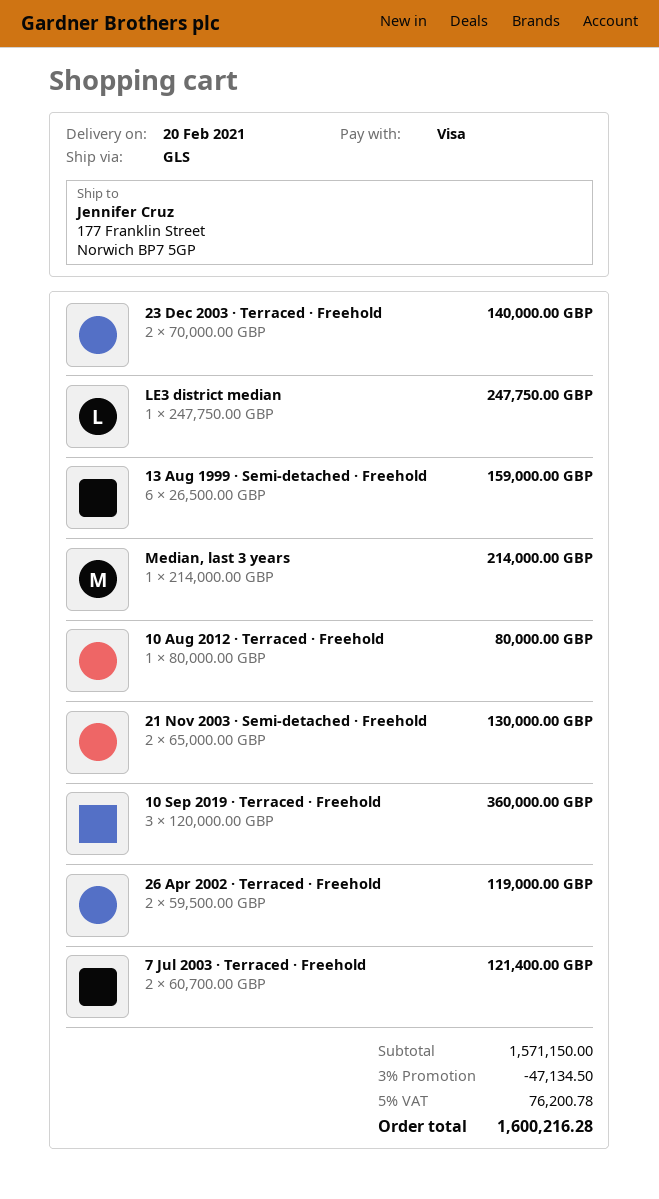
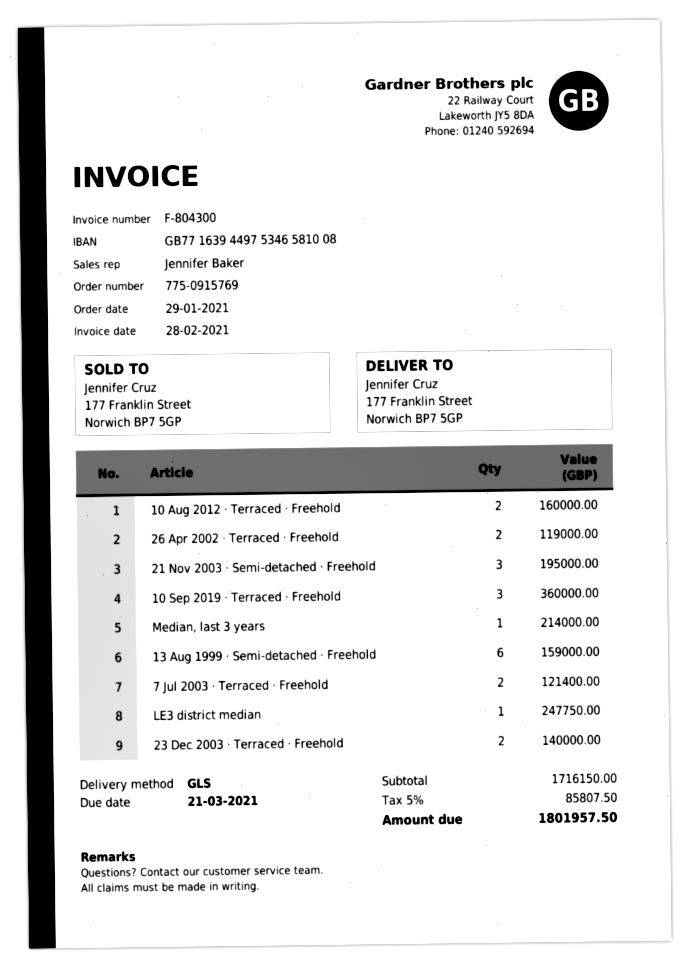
10 Aug 2012 · Terraced · Freehold: 1 for 80000.00 -> 2 for 160000.00
21 Nov 2003 · Semi-detached · Freehold: 2 for 130000.00 -> 3 for 195000.00
subtotal: 1571150.00 -> 1716150.00
discount: 3% = 47134.50 -> none
tax: 5% = 76200.78 -> 5% = 85807.50
total: 1600216.28 -> 1801957.50

